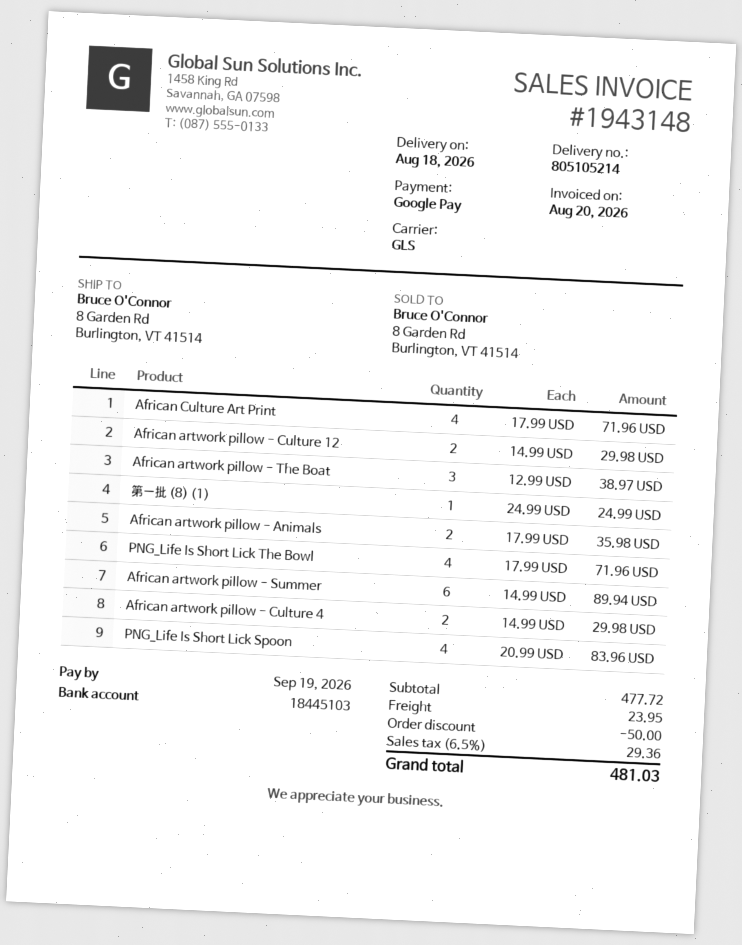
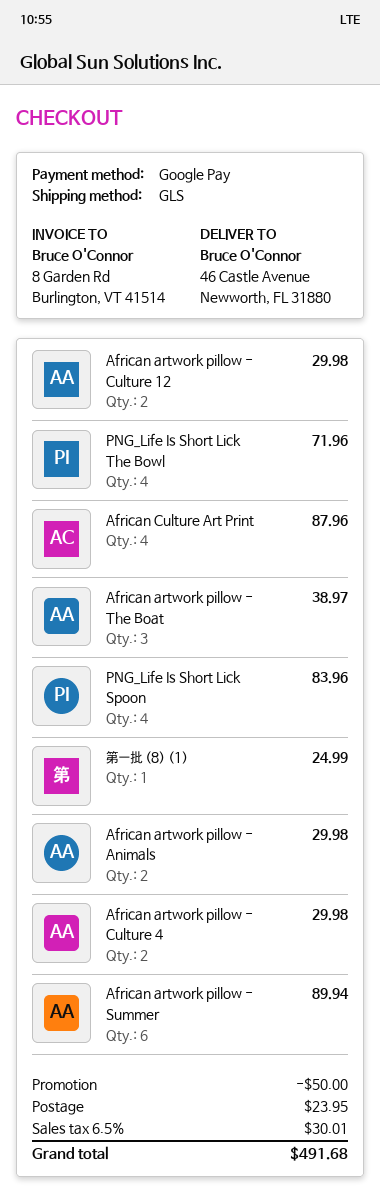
ship to: 8 Garden Rd, Burlington, VT 41514 -> 46 Castle Avenue, Newworth, FL 31880
African Culture Art Print: 4 for 71.96 -> 4 for 87.96
African artwork pillow - Animals: 2 for 35.98 -> 2 for 29.98
tax: 6.5% = 29.36 -> 6.5% = 30.01
total: 481.03 -> 491.68

